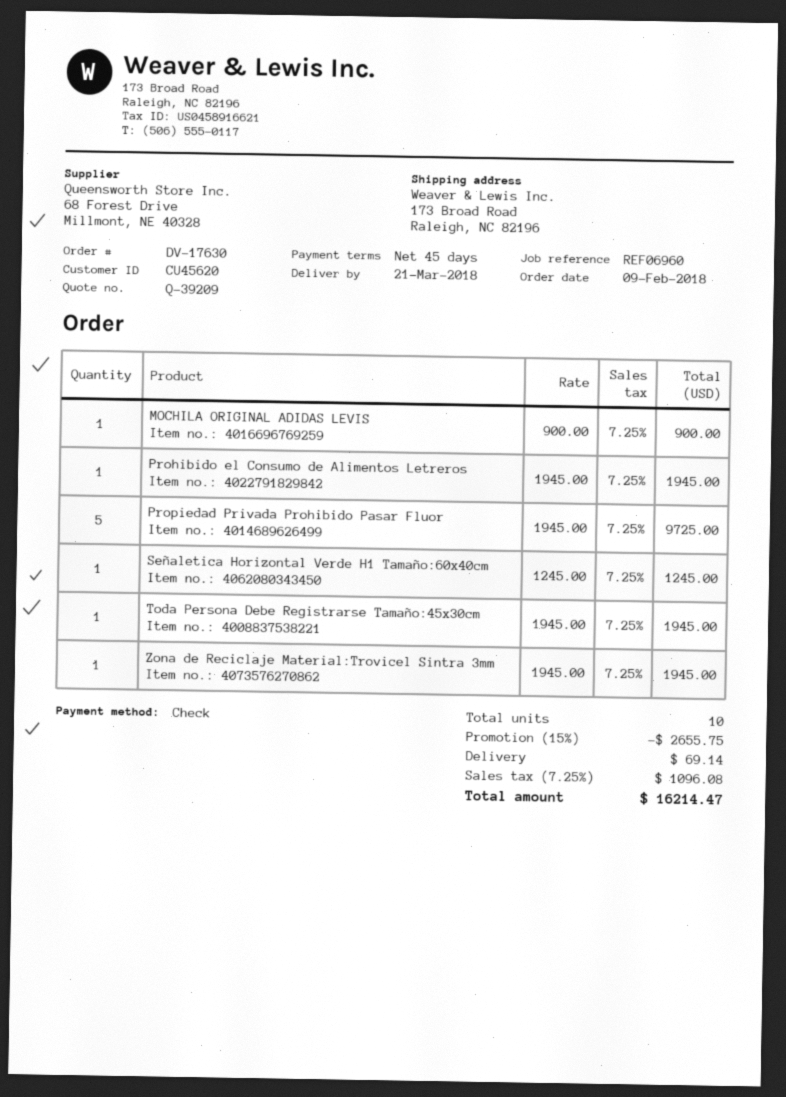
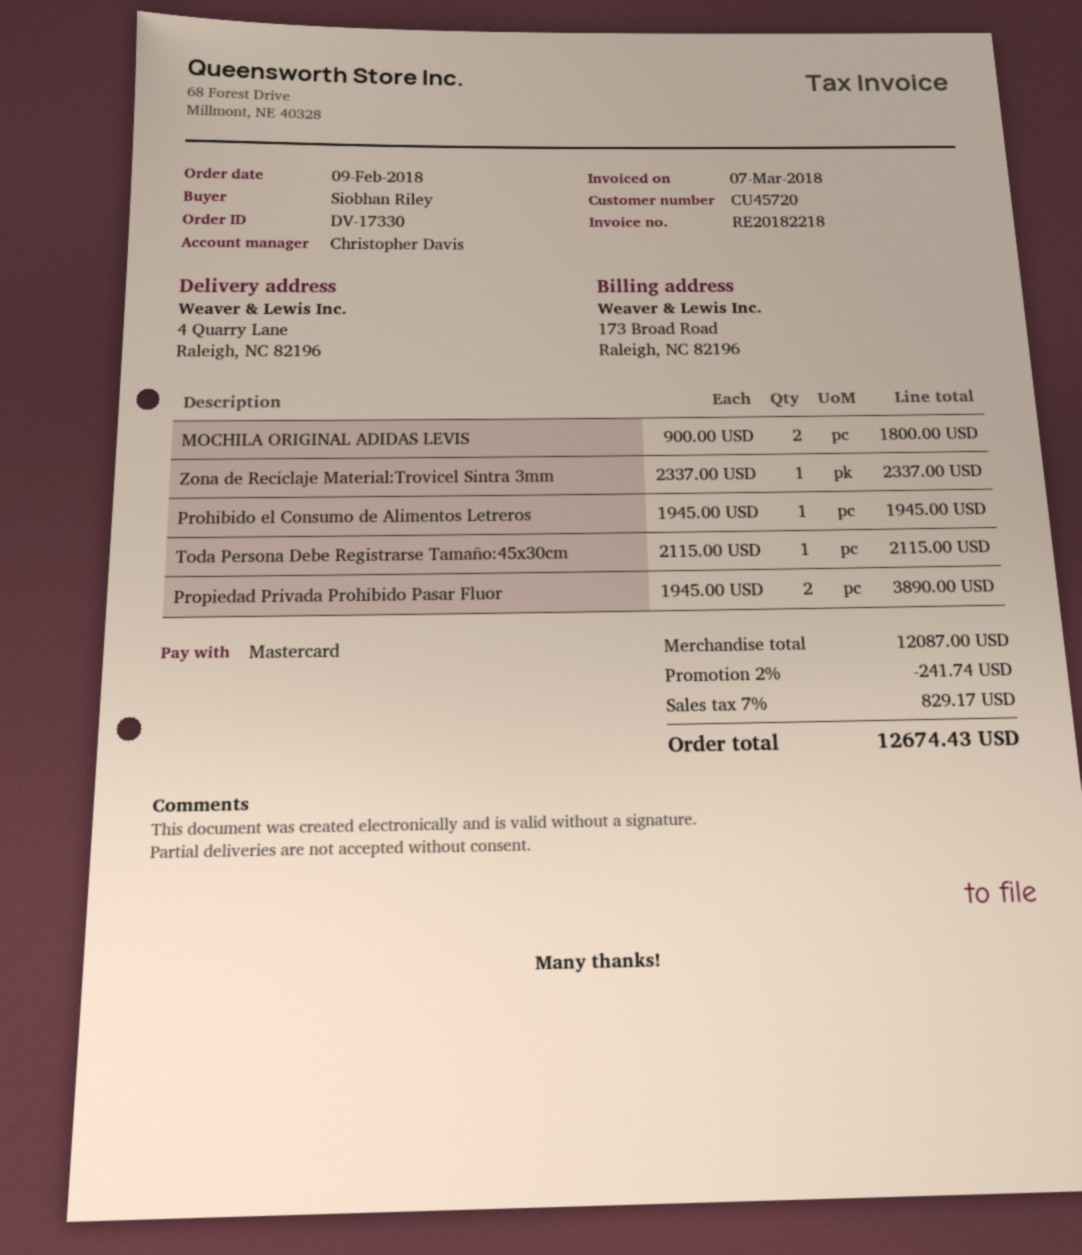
order number: DV-17630 -> DV-17330
customer number: CU45620 -> CU45720
payment method: cheque -> Mastercard
ship to: 173 Broad Road, Raleigh, NC 82196 -> 4 Quarry Lane, Raleigh, NC 82196
MOCHILA ORIGINAL ADIDAS LEVIS: 1 x 900.00 = 900.00 -> 2 x 900.00 = 1800.00
Propiedad Privada Prohibido Pasar Fluor: 5 x 1945.00 = 9725.00 -> 2 x 1945.00 = 3890.00
Señaletica Horizontal Verde H1 Tamaño:60x40cm: 1 x 1245.00 = 1245.00 -> none
Toda Persona Debe Registrarse Tamaño:45x30cm: 1 x 1945.00 = 1945.00 -> 1 x 2115.00 = 2115.00
Zona de Reciclaje Material:Trovicel Sintra 3mm: 1 x 1945.00 = 1945.00 -> 1 x 2337.00 = 2337.00
discount: 15% = 2655.75 -> 2% = 241.74
shipping: 69.14 -> none
tax: 7.25% = 1096.08 -> 7% = 829.17
total: 16214.47 -> 12674.43

